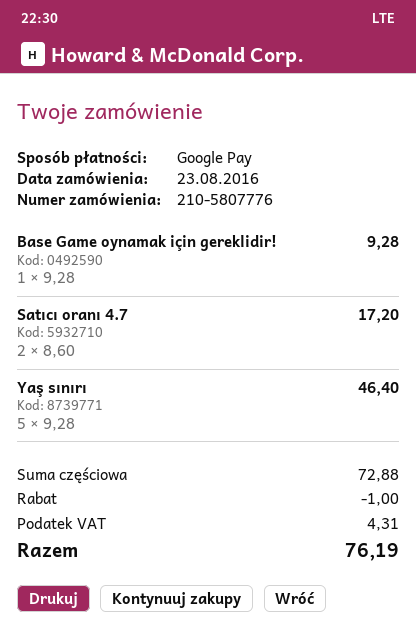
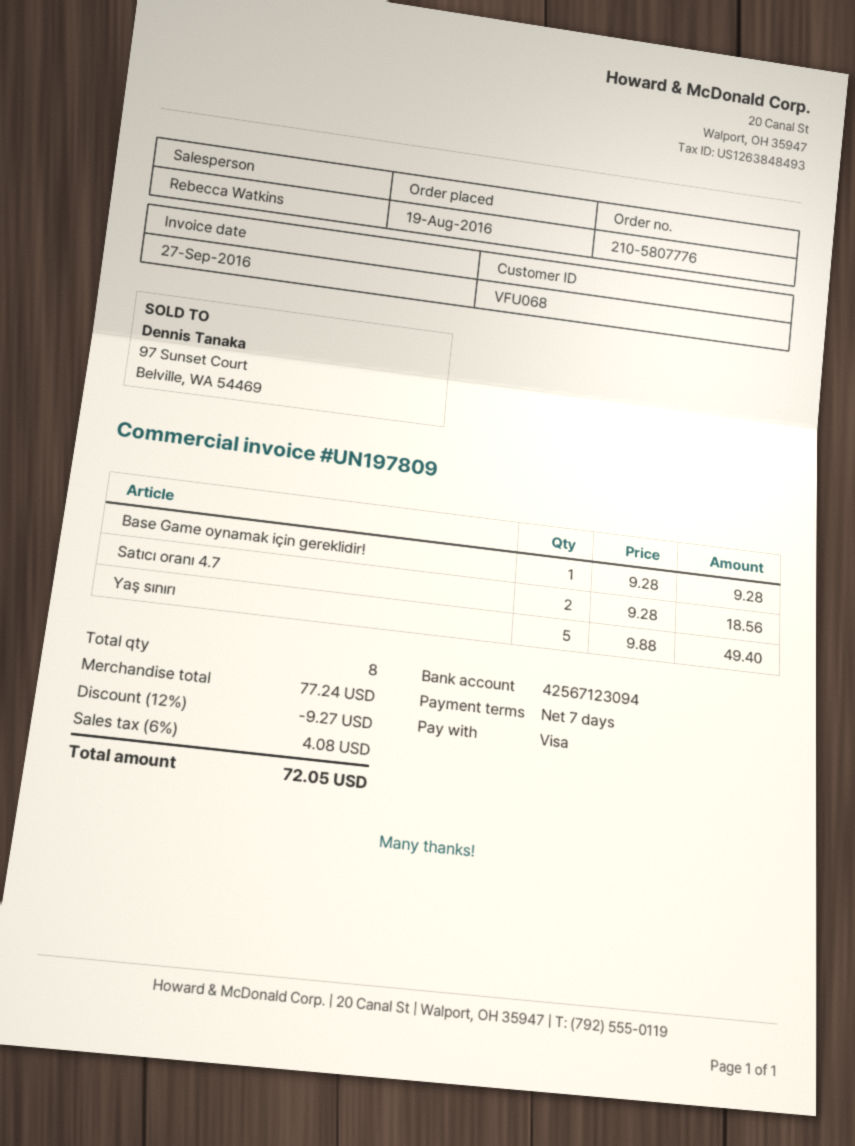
order date: 2016-08-23 -> 2016-08-19
payment method: Google Pay -> Visa
Satıcı oranı 4.7: 2 x 8.60 = 17.20 -> 2 x 9.28 = 18.56
Yaş sınırı: 5 x 9.28 = 46.40 -> 5 x 9.88 = 49.40
subtotal: 72.88 -> 77.24
discount: 1.00 -> 9.27
tax: 4.31 -> 4.08
total: 76.19 -> 72.05

